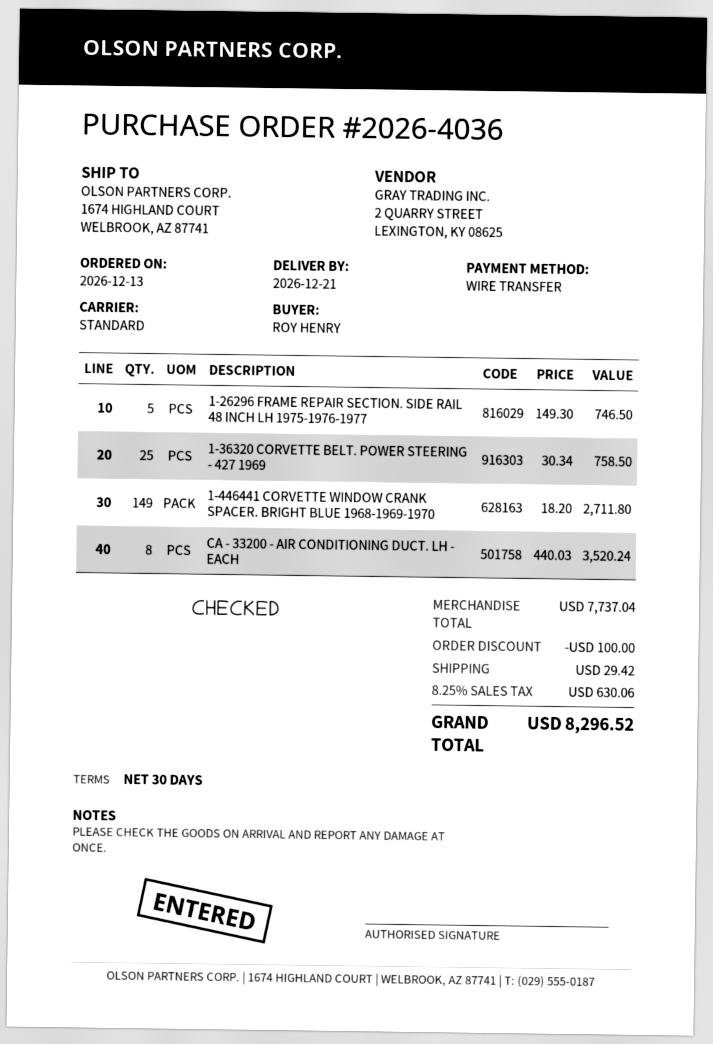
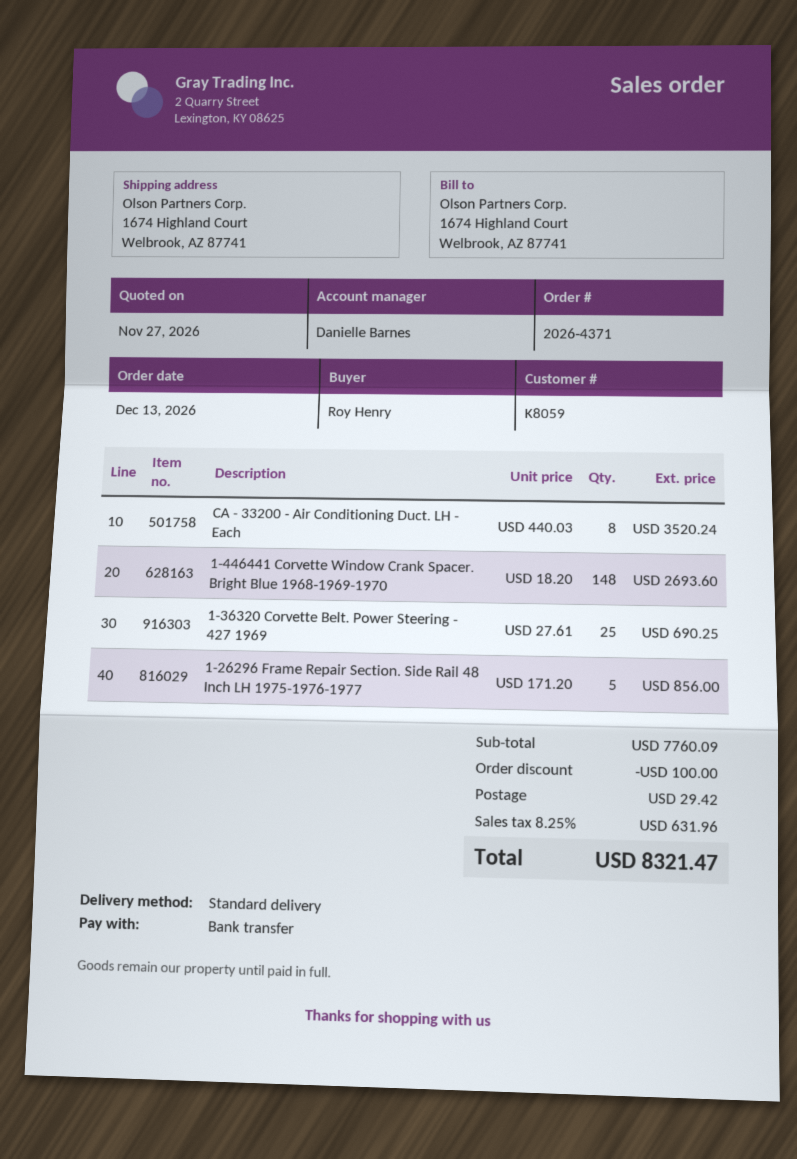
order number: 2026-4036 -> 2026-4371
1-26296 FRAME REPAIR SECTION. SIDE RAIL 48 INCH LH 1975-1976-1977: 5 x 149.30 = 746.50 -> 5 x 171.20 = 856.00
1-36320 CORVETTE BELT. POWER STEERING - 427 1969: 25 x 30.34 = 758.50 -> 25 x 27.61 = 690.25
1-446441 CORVETTE WINDOW CRANK SPACER. BRIGHT BLUE 1968-1969-1970: 149 x 18.20 = 2711.80 -> 148 x 18.20 = 2693.60
subtotal: 7737.04 -> 7760.09
tax: 8.25% = 630.06 -> 8.25% = 631.96
total: 8296.52 -> 8321.47

